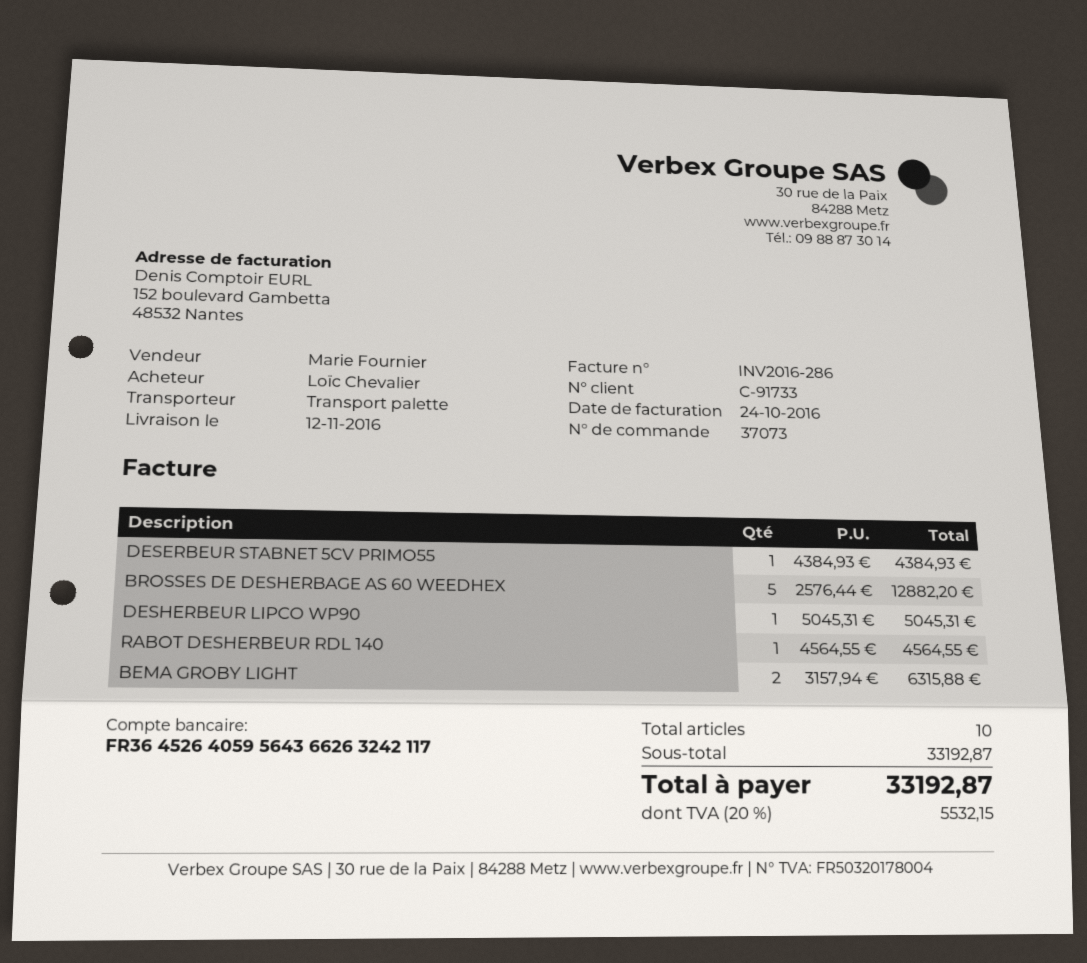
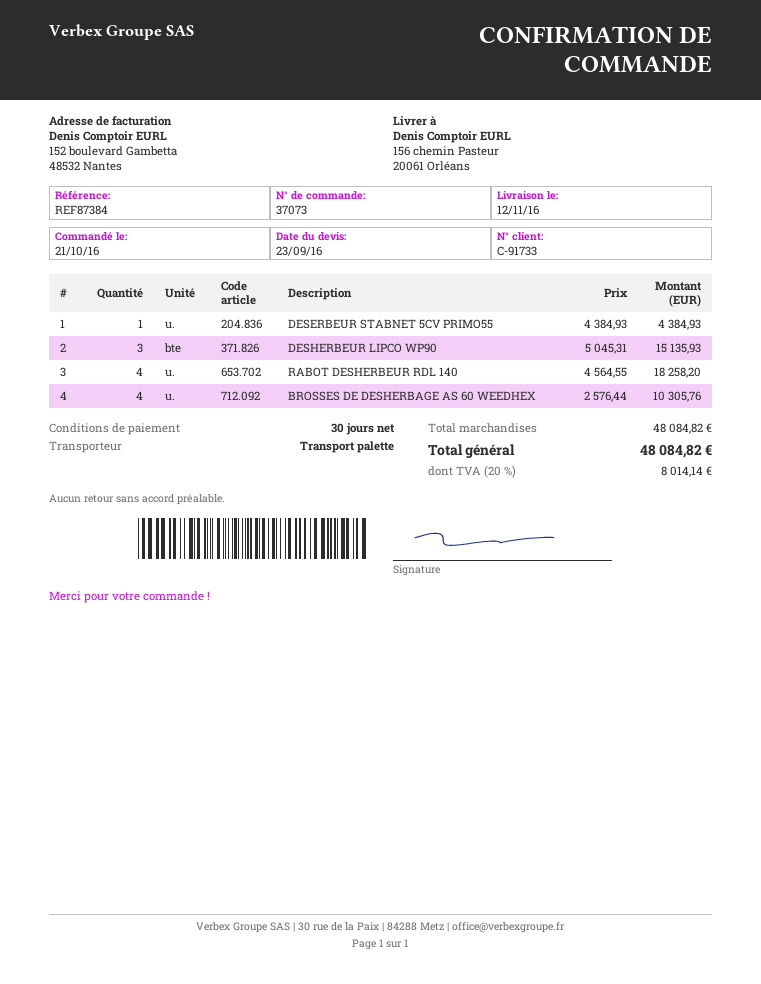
BROSSES DE DESHERBAGE AS 60 WEEDHEX: 5 x 2576.44 = 12882.20 -> 4 x 2576.44 = 10305.76
DESHERBEUR LIPCO WP90: 1 x 5045.31 = 5045.31 -> 3 x 5045.31 = 15135.93
RABOT DESHERBEUR RDL 140: 1 x 4564.55 = 4564.55 -> 4 x 4564.55 = 18258.20
BEMA GROBY LIGHT: 2 x 3157.94 = 6315.88 -> none
subtotal: 33192.87 -> 48084.82
tax: 20% = 5532.15 -> 20% = 8014.14
total: 33192.87 -> 48084.82

